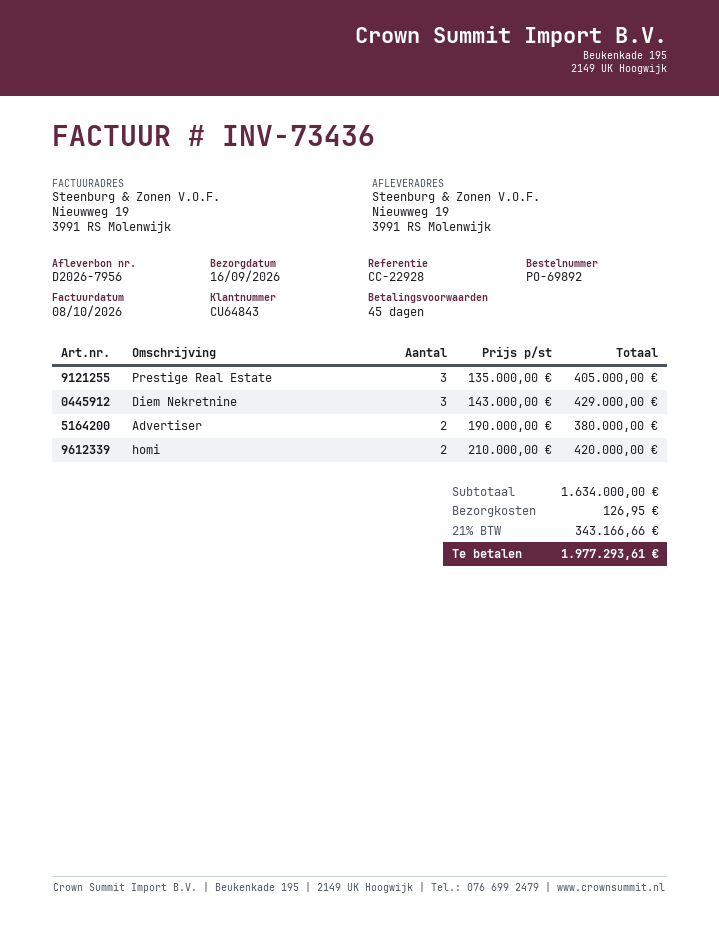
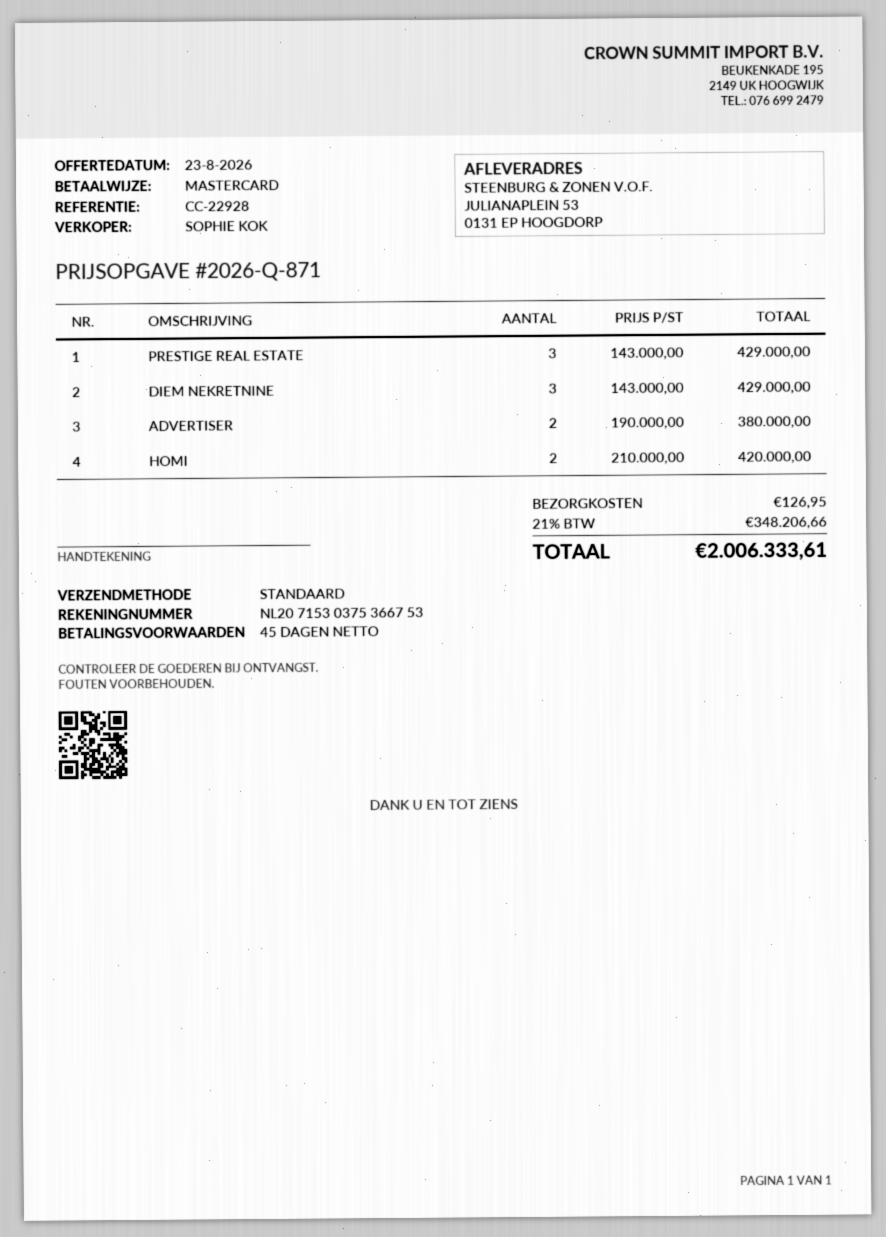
ship to: Nieuwweg 19, 3991 RS Molenwijk -> JULIANAPLEIN 53, 0131 EP HOOGDORP
Prestige Real Estate: 3 x 135000.00 = 405000.00 -> 3 x 143000.00 = 429000.00
tax: 21% = 343166.66 -> 21% = 348206.66
total: 1977293.61 -> 2006333.61

